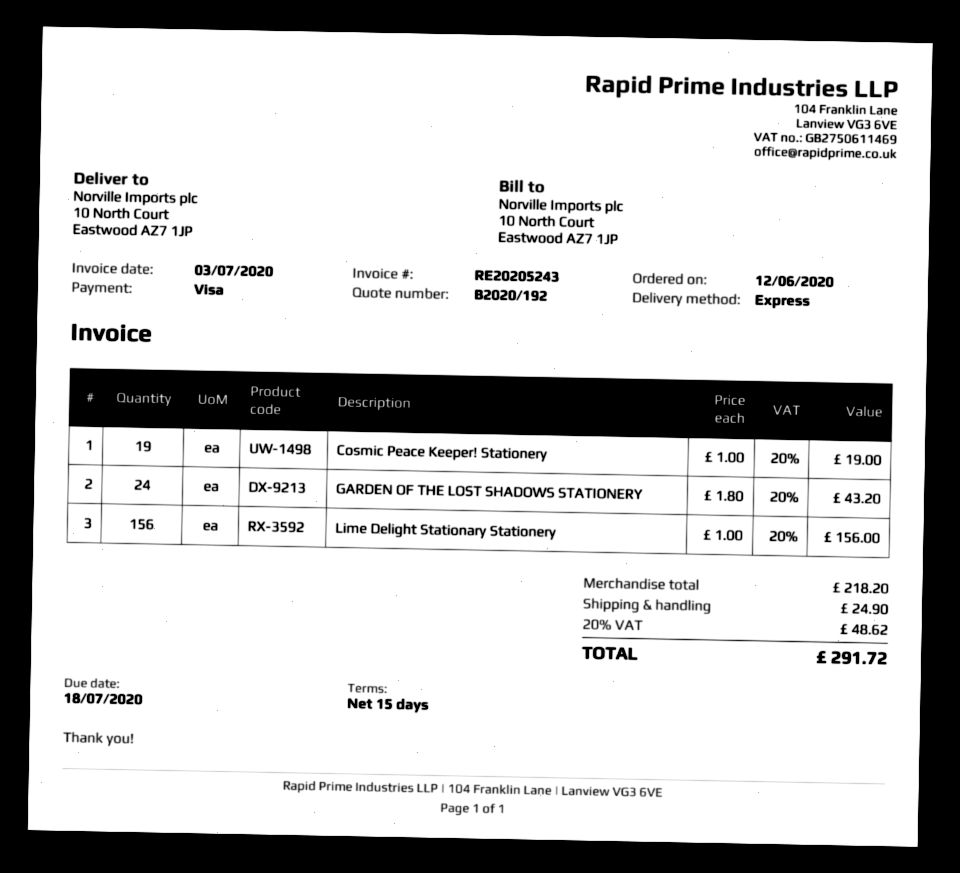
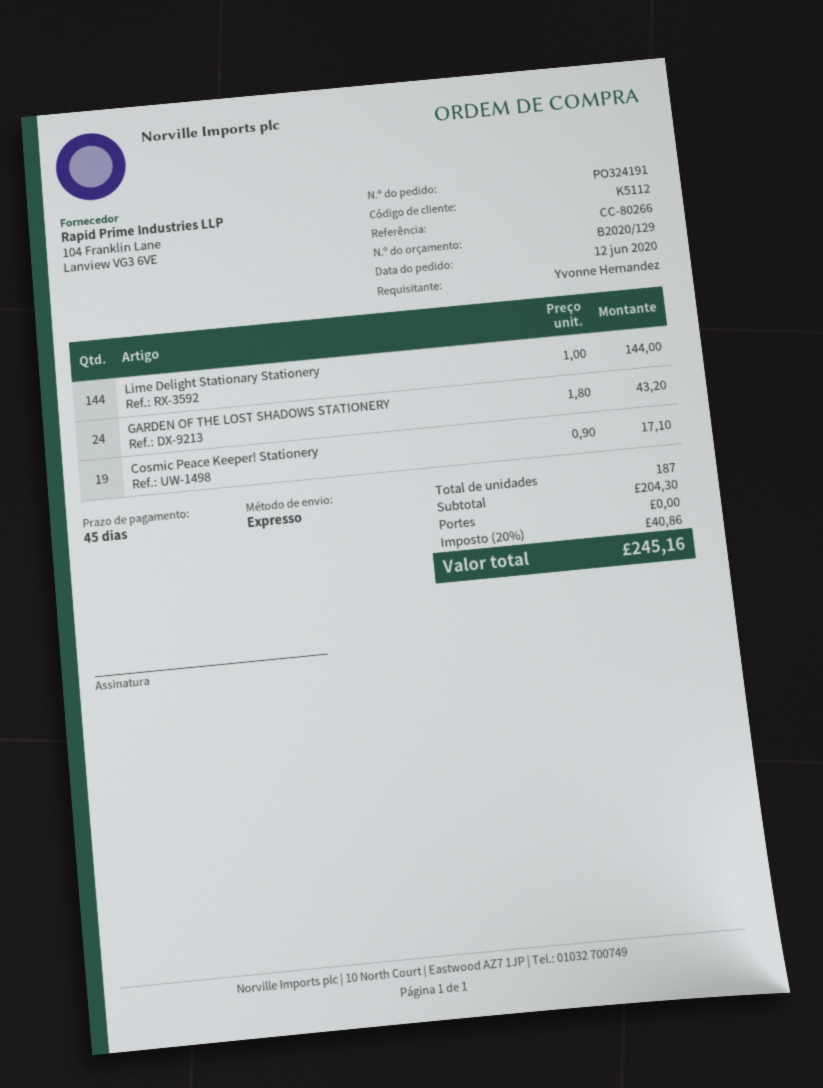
quote number: B2020/192 -> B2020/129
payment terms: 15 days -> 45 days
Cosmic Peace Keeper! Stationery: 19 x 1.00 = 19.00 -> 19 x 0.90 = 17.10
Lime Delight Stationary Stationery: 156 x 1.00 = 156.00 -> 144 x 1.00 = 144.00
subtotal: 218.20 -> 204.30
shipping: 24.90 -> 0.00
tax: 20% = 48.62 -> 20% = 40.86
total: 291.72 -> 245.16

